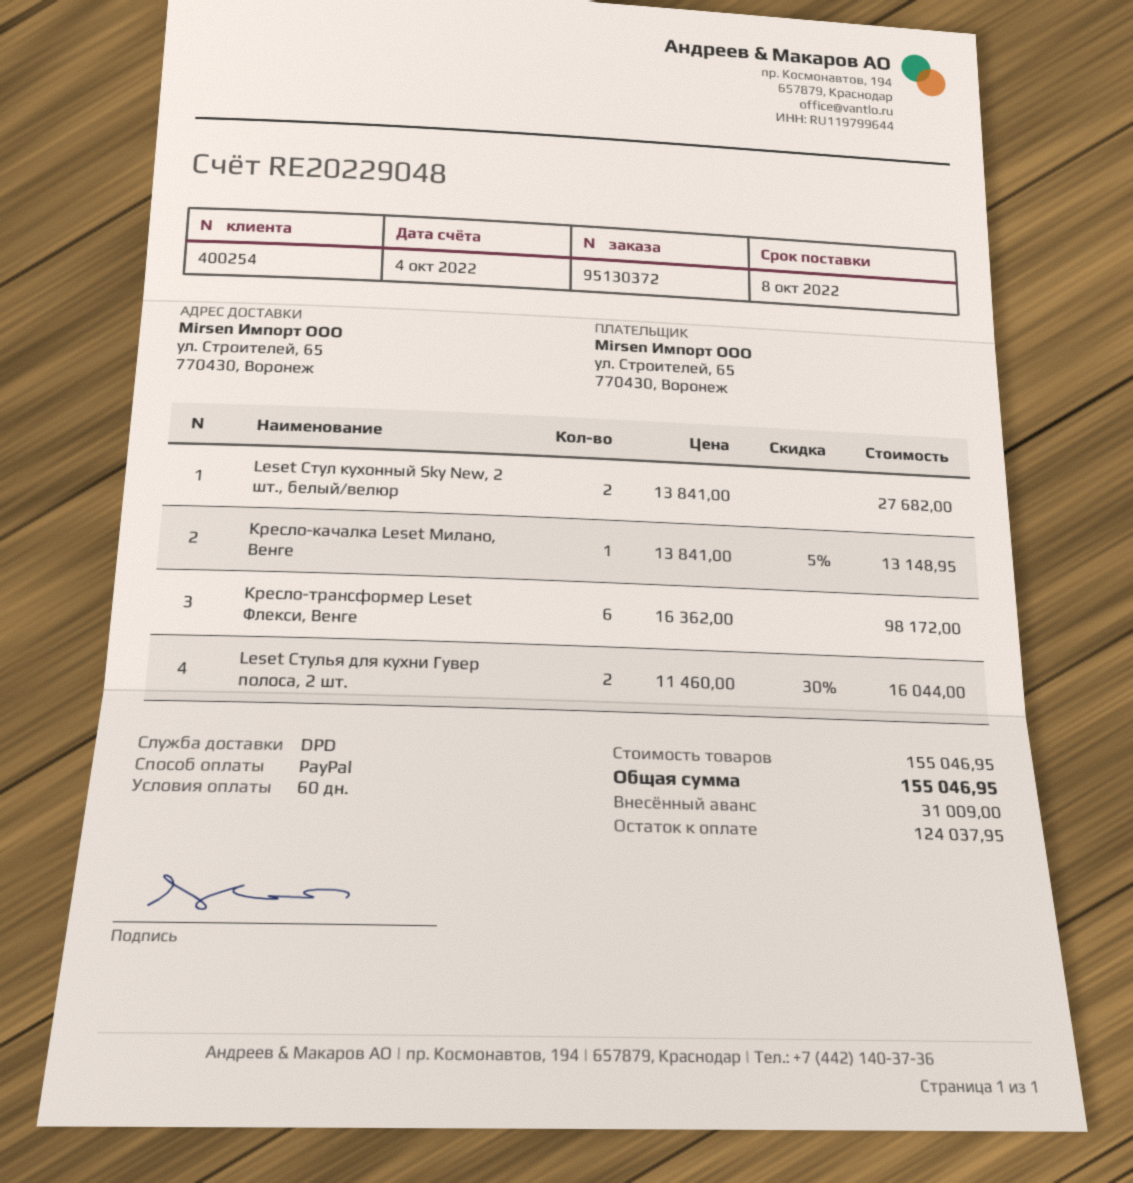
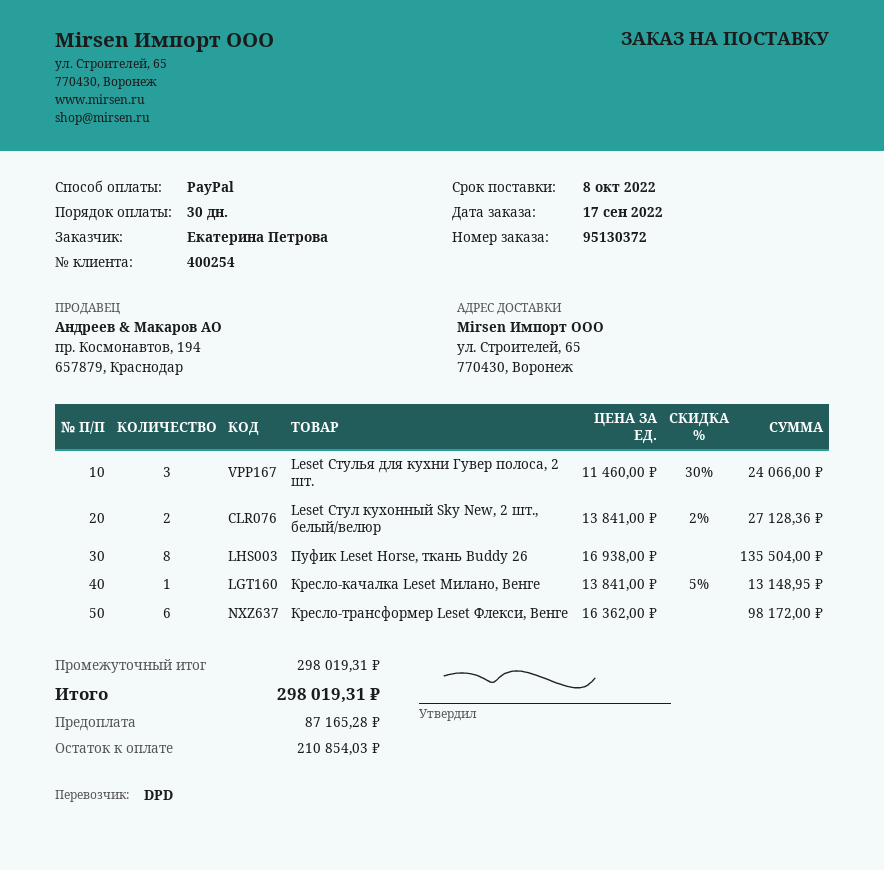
payment terms: 60 days -> 30 days
Leset Стул кухонный Sky New, 2 шт., белый/велюр: 2 x 13841.00 = 27682.00 -> 2 x 13841.00 - 2% = 27128.36
Leset Стулья для кухни Гувер полоса, 2 шт.: 2 x 11460.00 - 30% = 16044.00 -> 3 x 11460.00 - 30% = 24066.00
Пуфик Leset Horse, ткань Buddy 26: none -> 8 x 16938.00 = 135504.00
subtotal: 155046.95 -> 298019.31
total: 155046.95 -> 298019.31
deposit: 31009.00 -> 87165.28
balance: 124037.95 -> 210854.03

